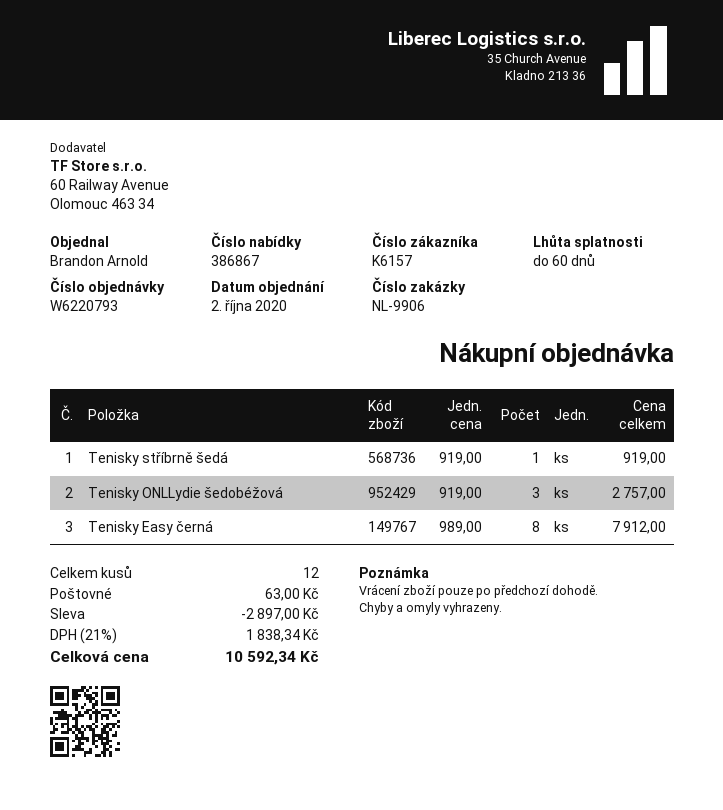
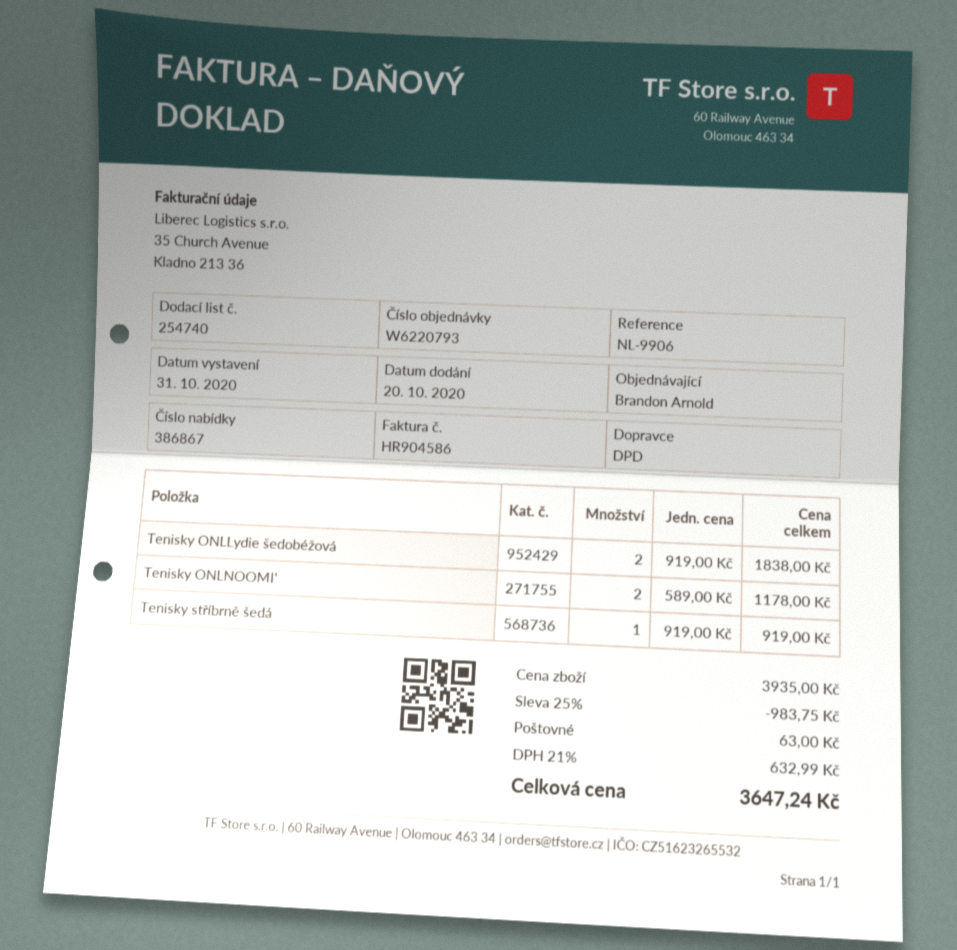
Tenisky ONLLydie šedobéžová: 3 x 919.00 = 2757.00 -> 2 x 919.00 = 1838.00
Tenisky Easy černá: 8 x 989.00 = 7912.00 -> none
Tenisky ONLNOOMI': none -> 2 x 589.00 = 1178.00
discount: 2897.00 -> 983.75
tax: 21% = 1838.34 -> 21% = 632.99
total: 10592.34 -> 3647.24

